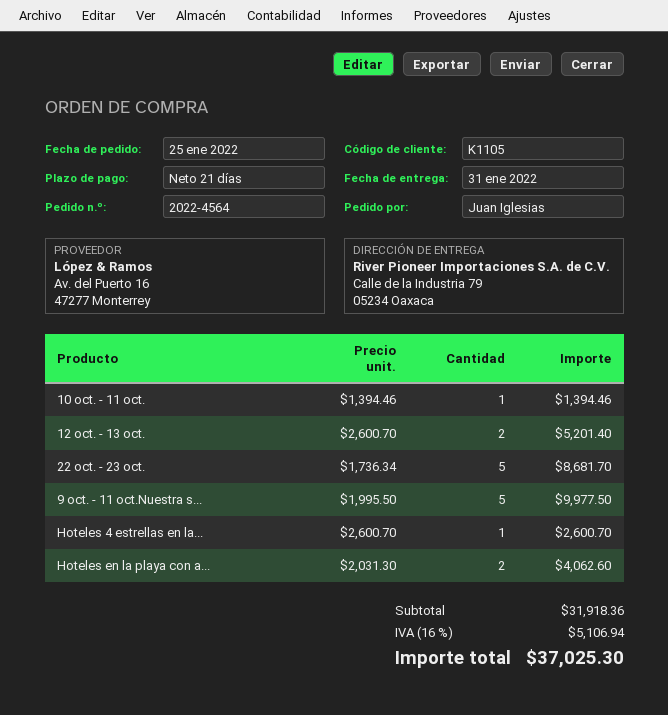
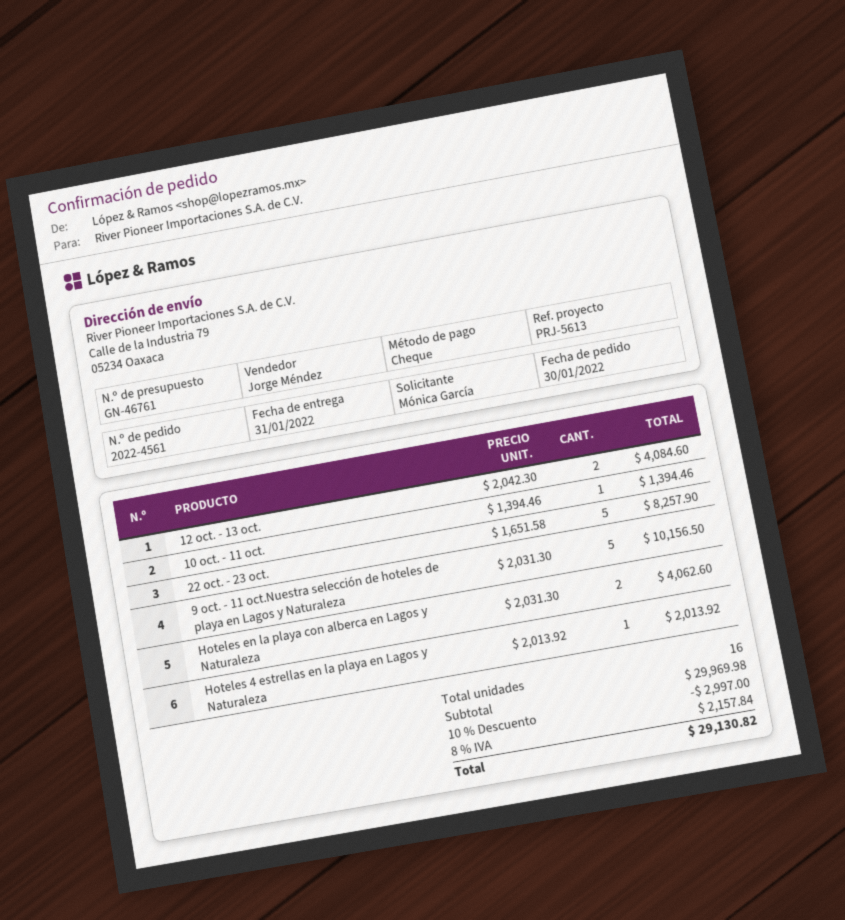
order number: 2022-4564 -> 2022-4561
order date: 2022-01-25 -> 2022-01-30
ordered by: Juan Iglesias -> Mónica García
12 oct. - 13 oct.: 2 x 2600.70 = 5201.40 -> 2 x 2042.30 = 4084.60
22 oct. - 23 oct.: 5 x 1736.34 = 8681.70 -> 5 x 1651.58 = 8257.90
9 oct. - 11 oct.Nuestra s...: 5 x 1995.50 = 9977.50 -> 5 x 2031.30 = 10156.50
Hoteles 4 estrellas en la...: 1 x 2600.70 = 2600.70 -> 1 x 2013.92 = 2013.92
subtotal: 31918.36 -> 29969.98
discount: none -> 10% = 2997.00
tax: 16% = 5106.94 -> 8% = 2157.84
total: 37025.30 -> 29130.82

